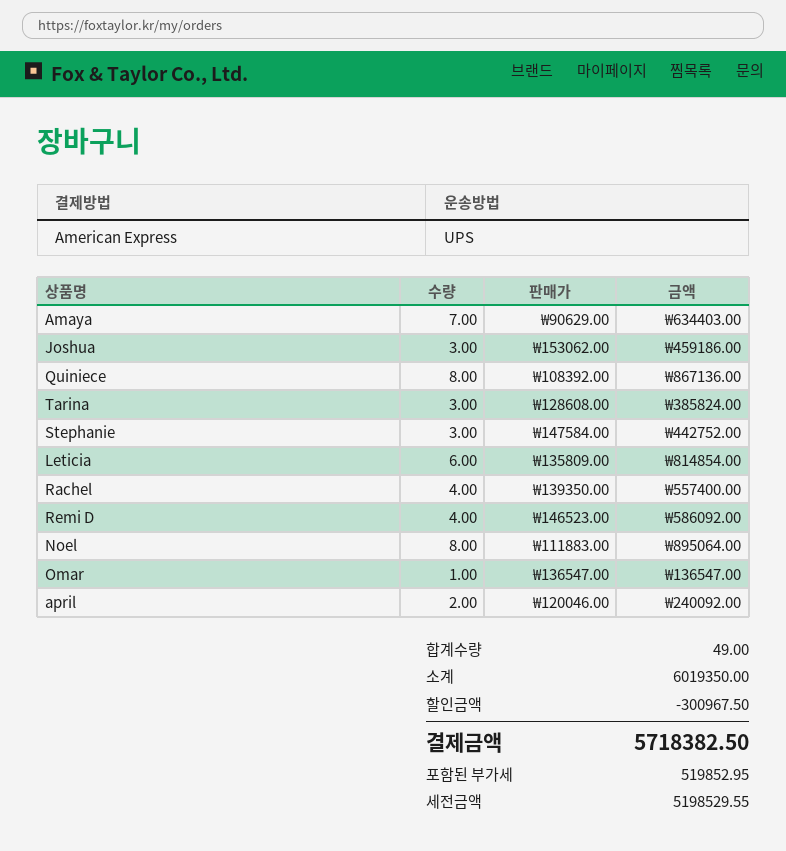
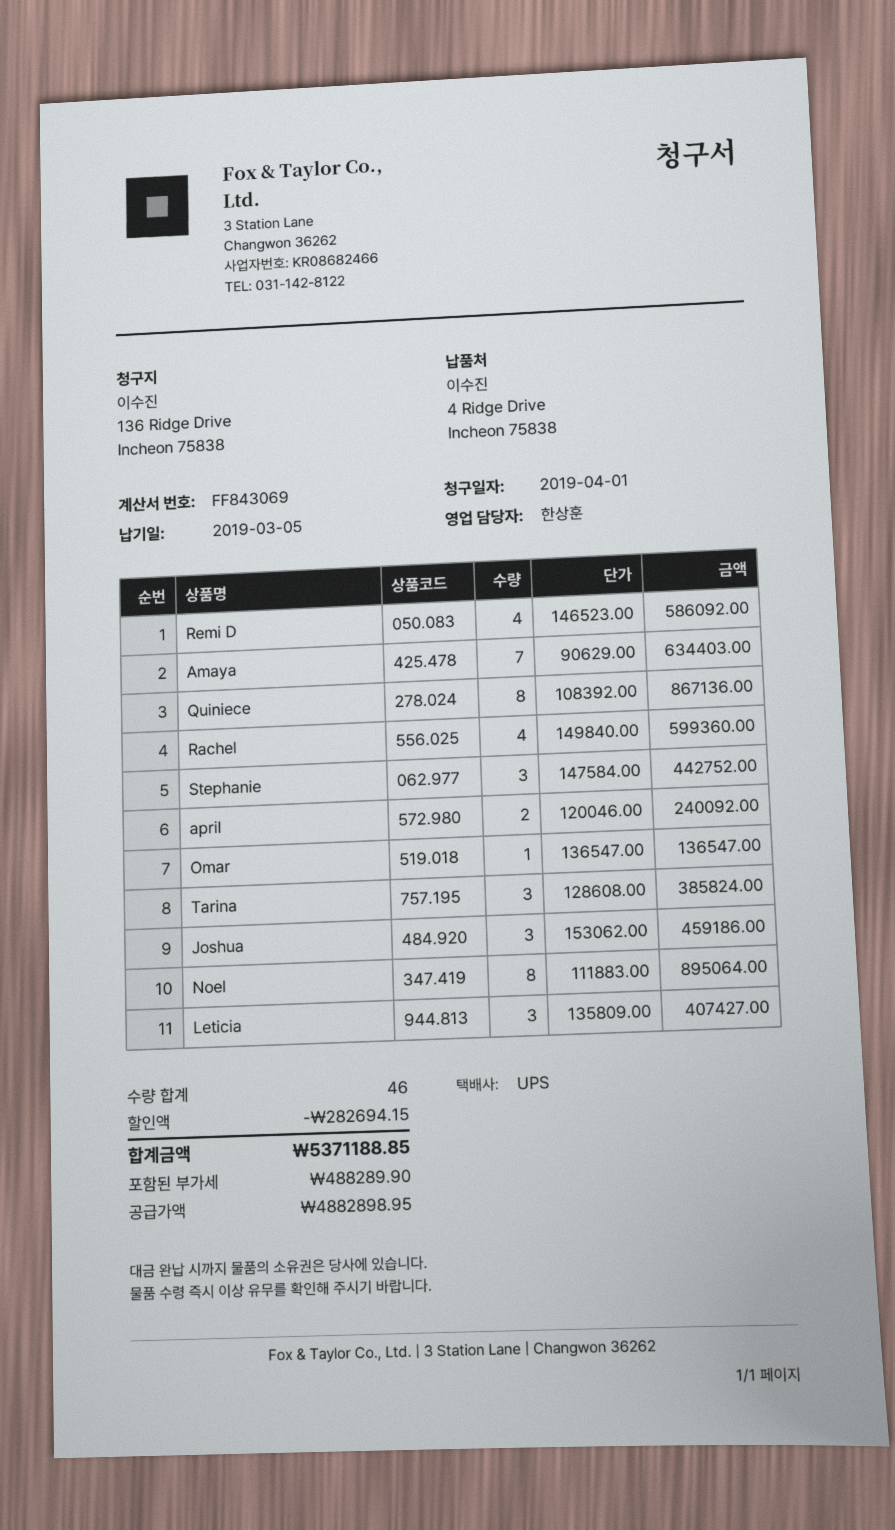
Leticia: 6 x 135809.00 = 814854.00 -> 3 x 135809.00 = 407427.00
Rachel: 4 x 139350.00 = 557400.00 -> 4 x 149840.00 = 599360.00
total quantity: 49 -> 46
discount: 300967.50 -> 282694.15
net: 5198529.55 -> 4882898.95
tax: 519852.95 -> 488289.90
total: 5718382.50 -> 5371188.85

